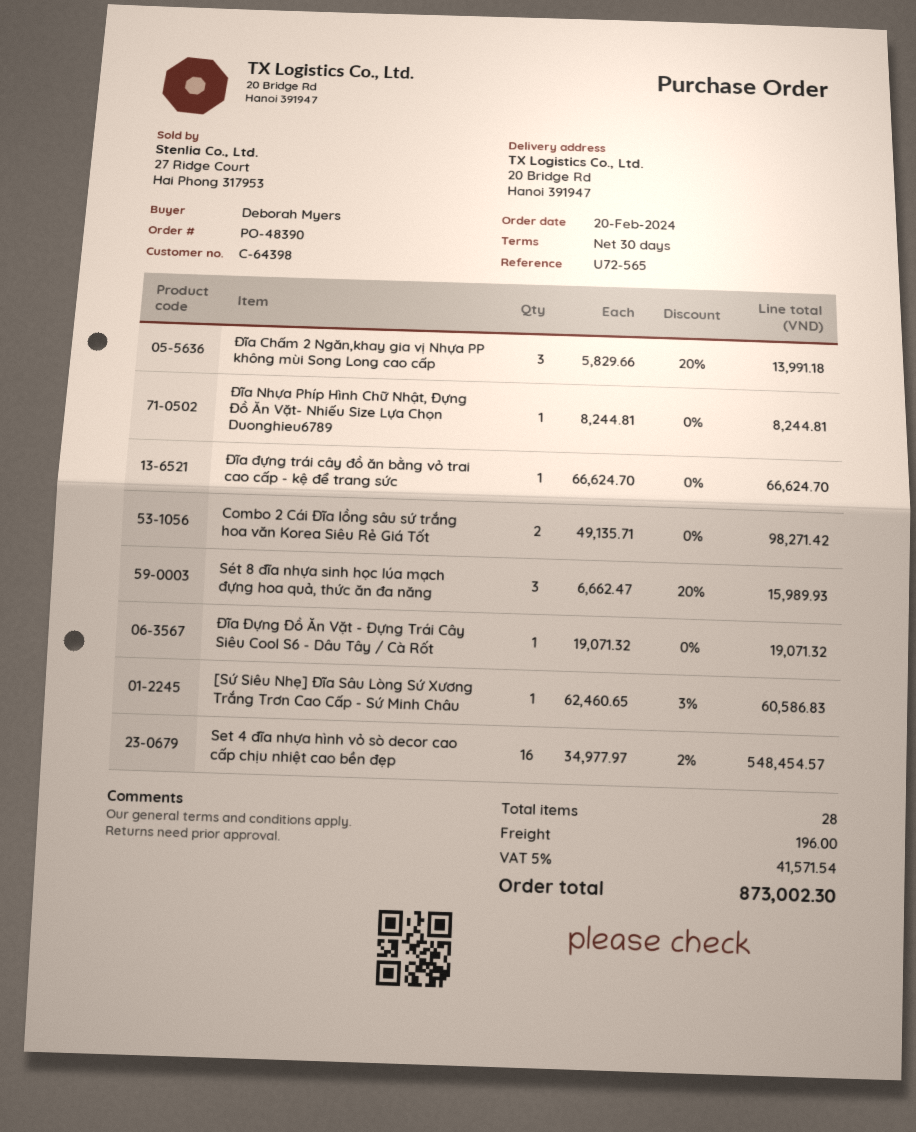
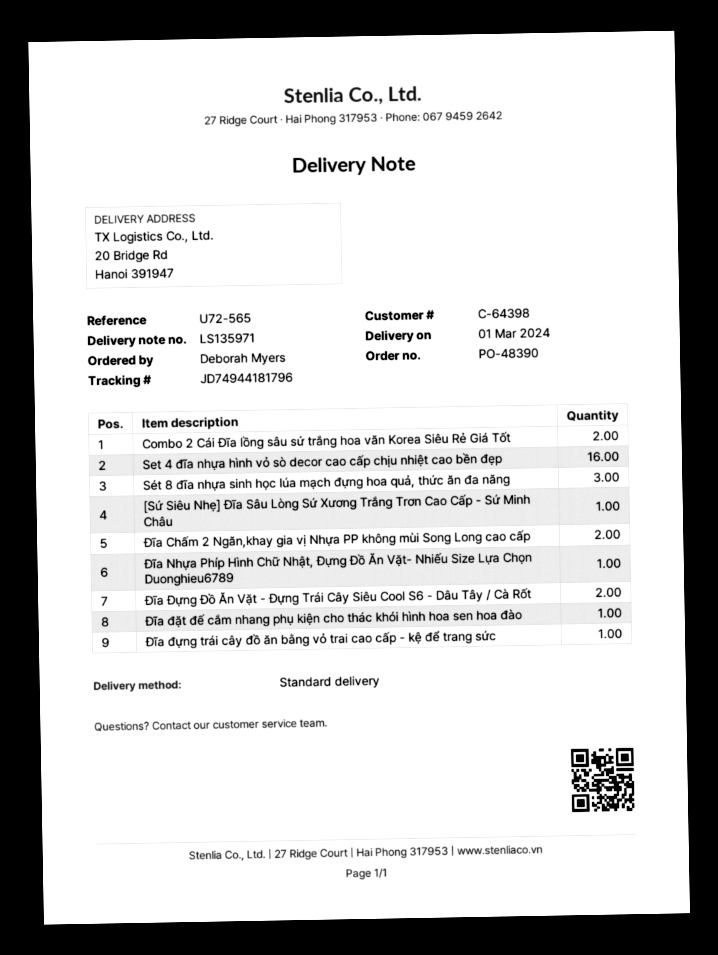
Đĩa Chấm 2 Ngăn,khay gia vị Nhựa PP không mùi Song Long cao cấp: 3 -> 2
Đĩa Đựng Đồ Ăn Vặt - Đựng Trái Cây Siêu Cool S6 - Dâu Tây / Cà Rốt: 1 -> 2
Đĩa đặt đế cắm nhang phụ kiện cho thác khói hình hoa sen hoa đào: none -> 1

